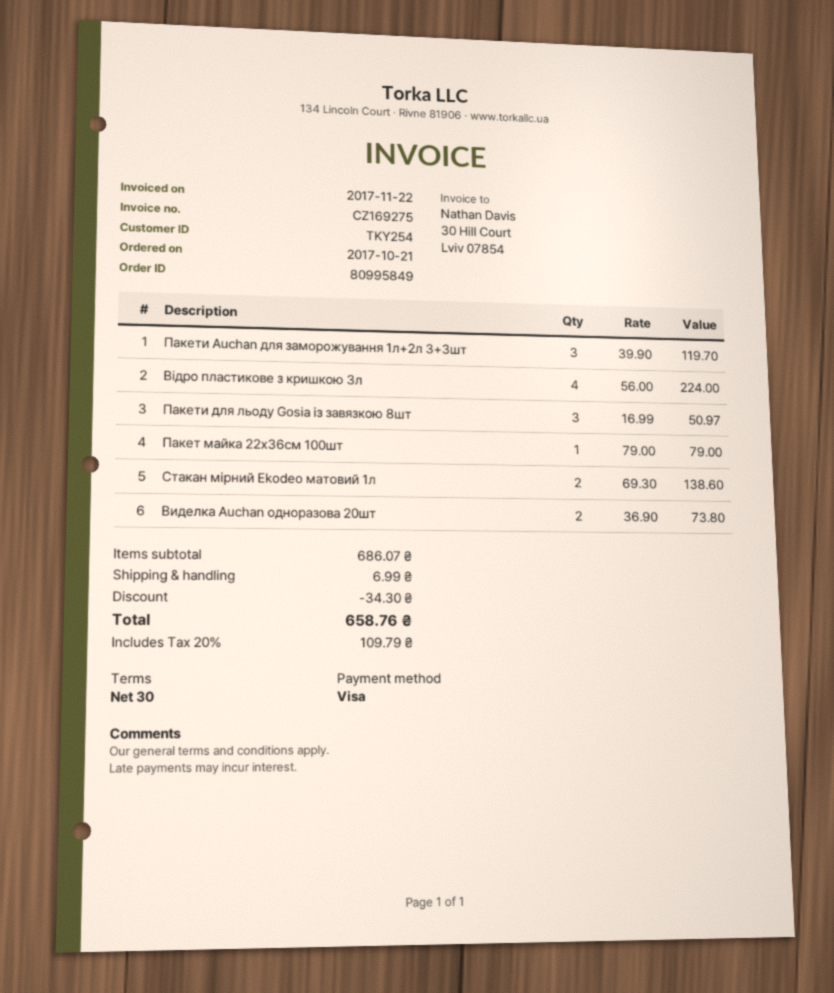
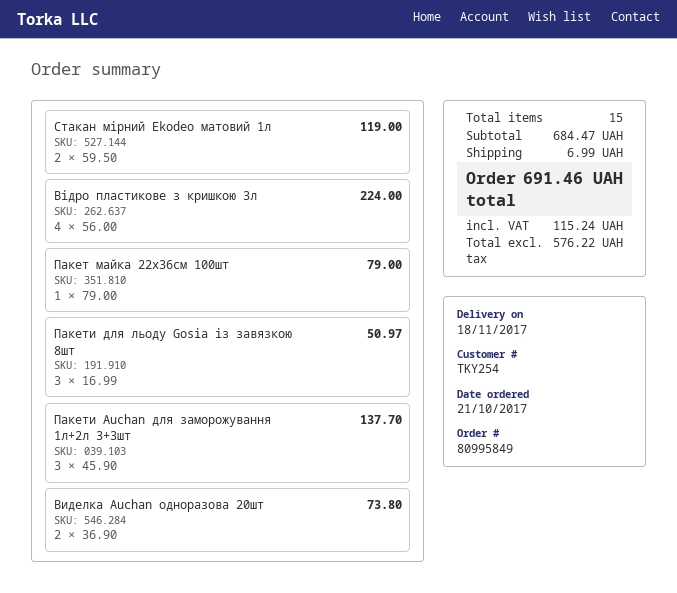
Пакети Auchan для заморожування 1л+2л 3+3шт: 3 x 39.90 = 119.70 -> 3 x 45.90 = 137.70
Стакан мірний Ekodeo матовий 1л: 2 x 69.30 = 138.60 -> 2 x 59.50 = 119.00
subtotal: 686.07 -> 684.47
discount: 34.30 -> none
tax: 109.79 -> 115.24
total: 658.76 -> 691.46

